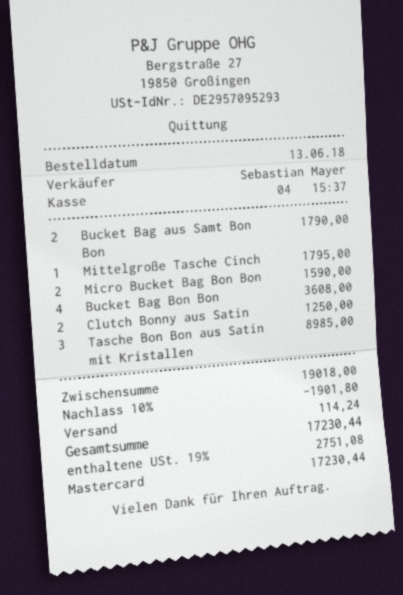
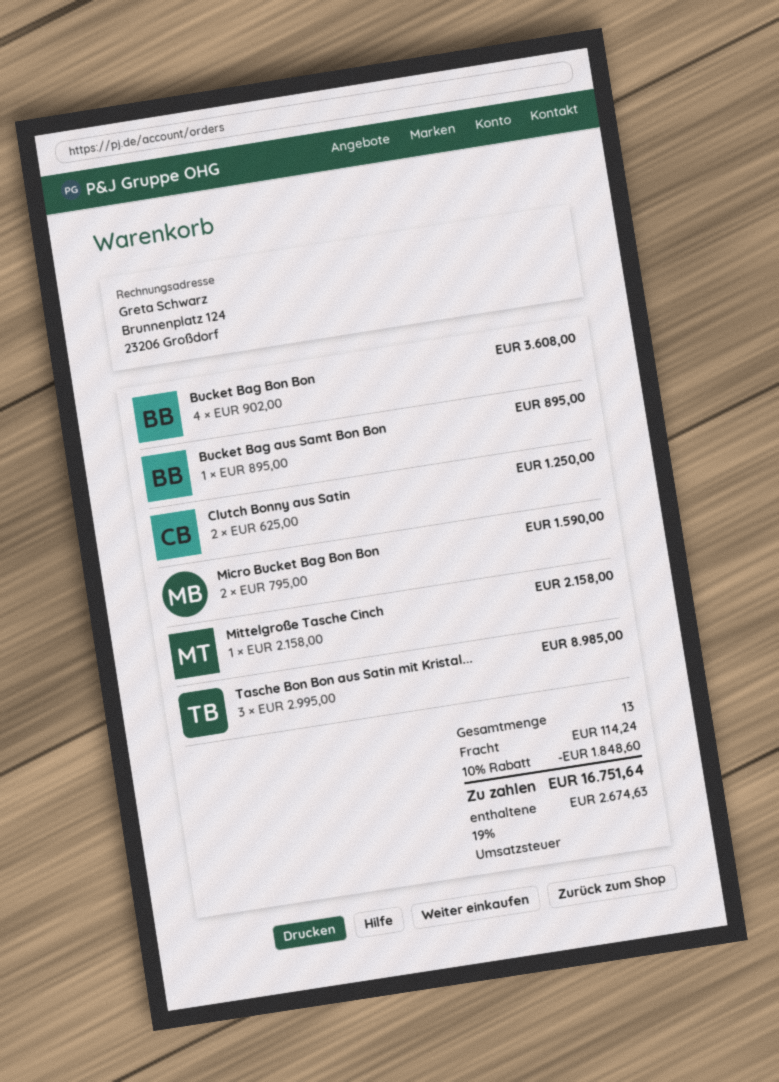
Bucket Bag aus Samt Bon Bon: 2 for 1790.00 -> 1 for 895.00
Mittelgroße Tasche Cinch: 1 for 1795.00 -> 1 for 2158.00
discount: 10% = 1901.80 -> 10% = 1848.60
tax: 19% = 2751.08 -> 19% = 2674.63
total: 17230.44 -> 16751.64

